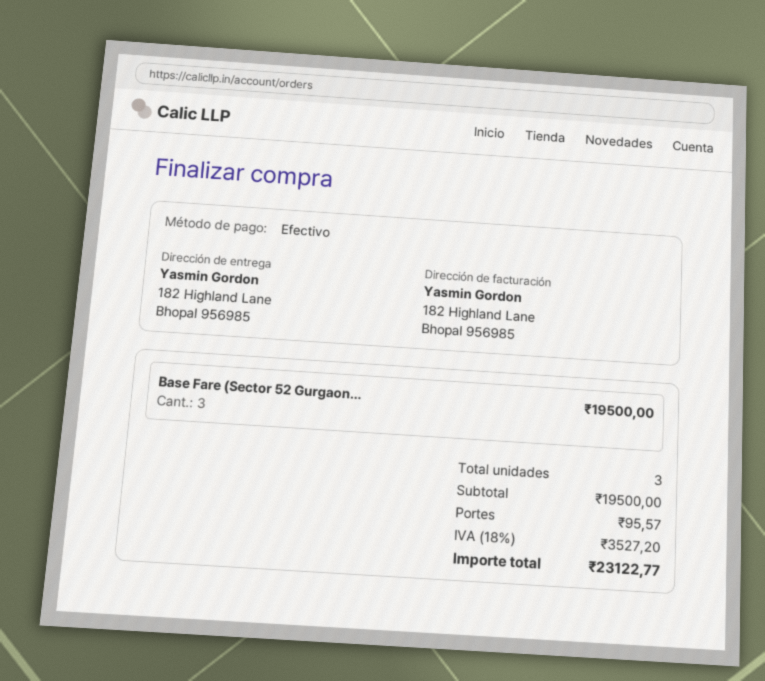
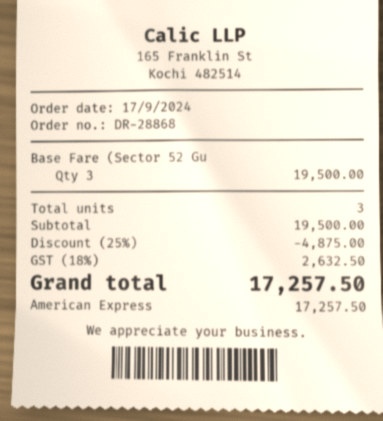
payment method: cash -> American Express
discount: none -> 25% = 4875.00
shipping: 95.57 -> none
tax: 18% = 3527.20 -> 18% = 2632.50
total: 23122.77 -> 17257.50

